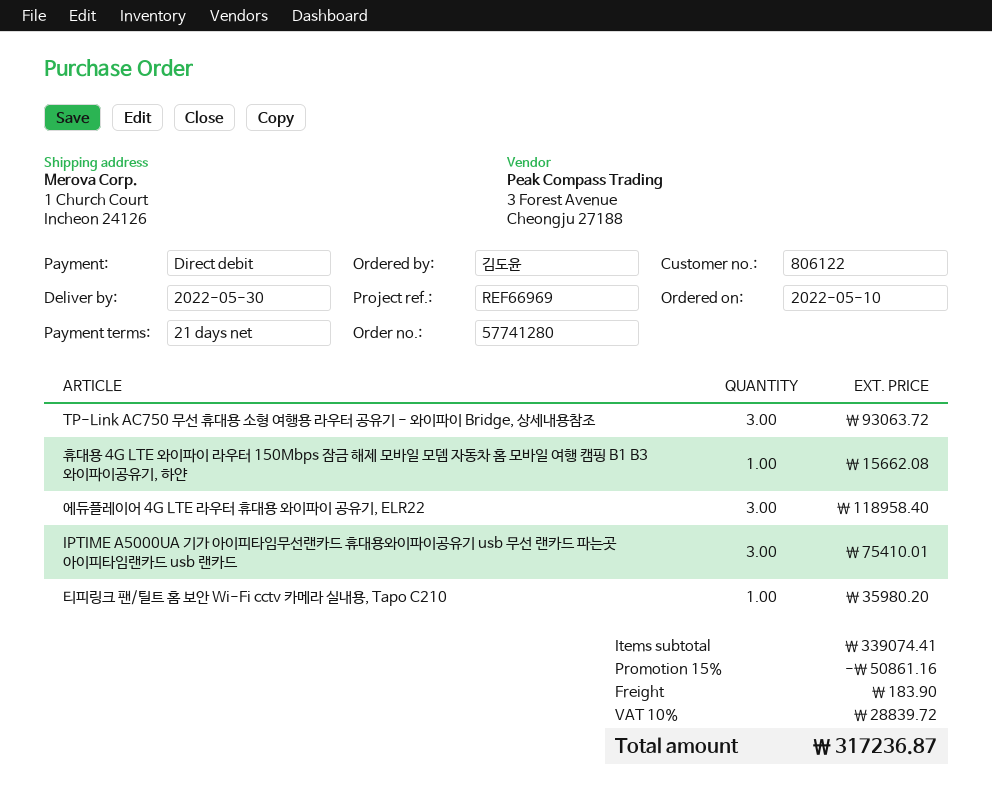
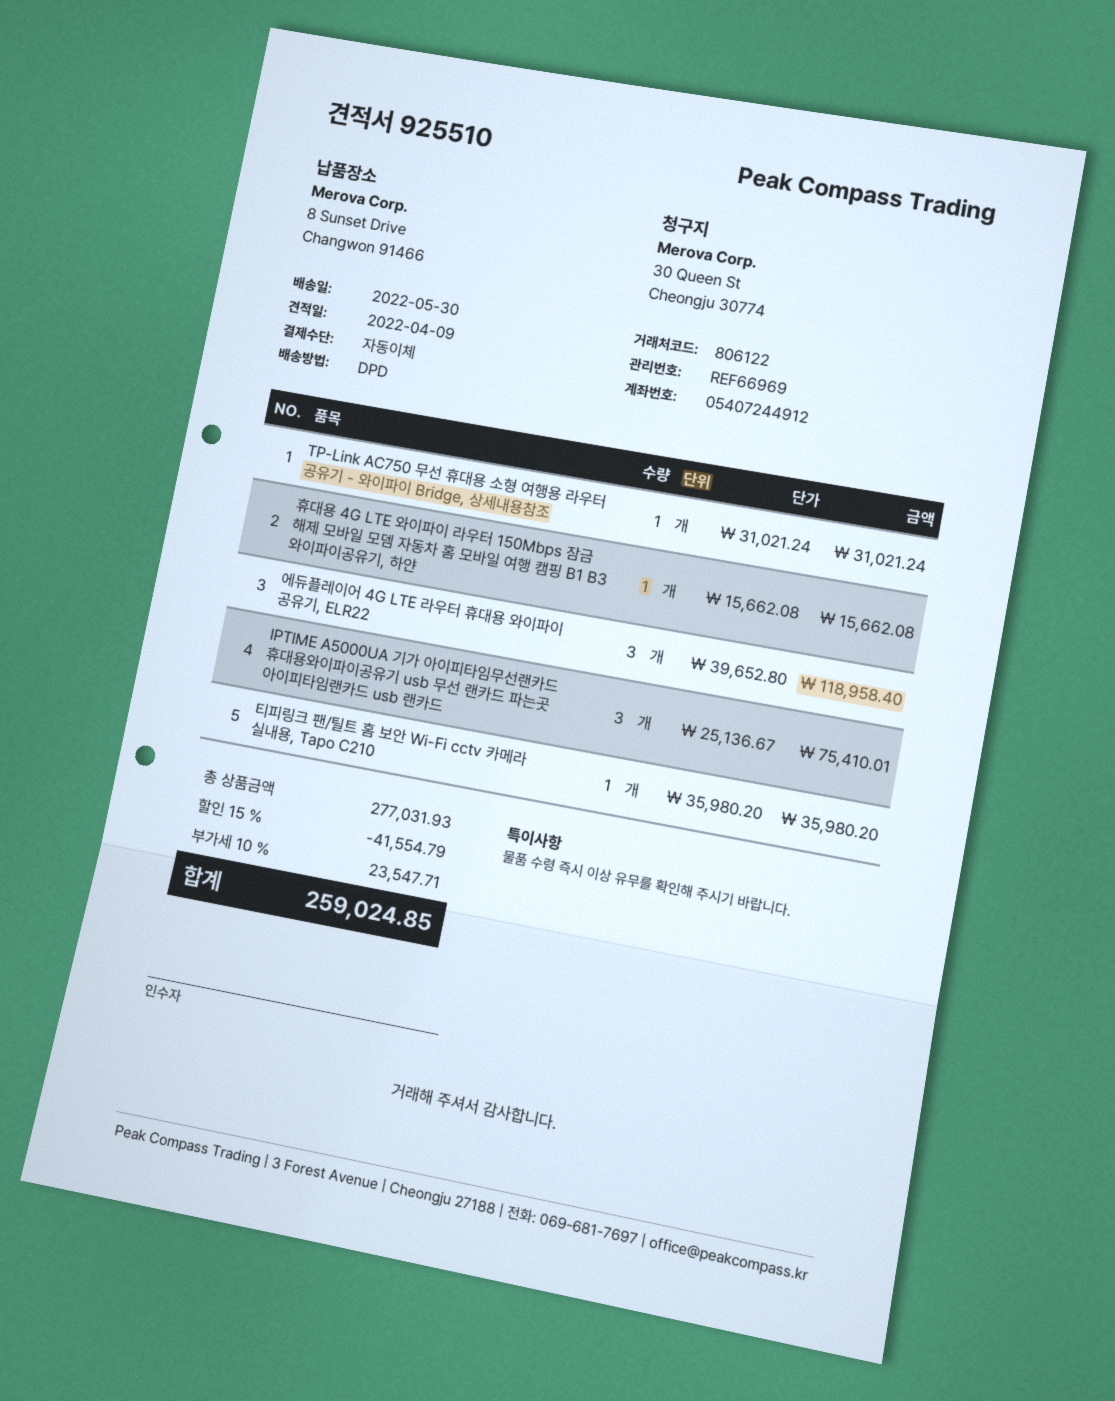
ship to: 1 Church Court, Incheon 24126 -> 8 Sunset Drive, Changwon 91466
TP-Link AC750 무선 휴대용 소형 여행용 라우터 공유기 - 와이파이 Bridge, 상세내용참조: 3 for 93063.72 -> 1 for 31021.24
subtotal: 339074.41 -> 277031.93
discount: 15% = 50861.16 -> 15% = 41554.79
shipping: 183.90 -> none
tax: 10% = 28839.72 -> 10% = 23547.71
total: 317236.87 -> 259024.85

